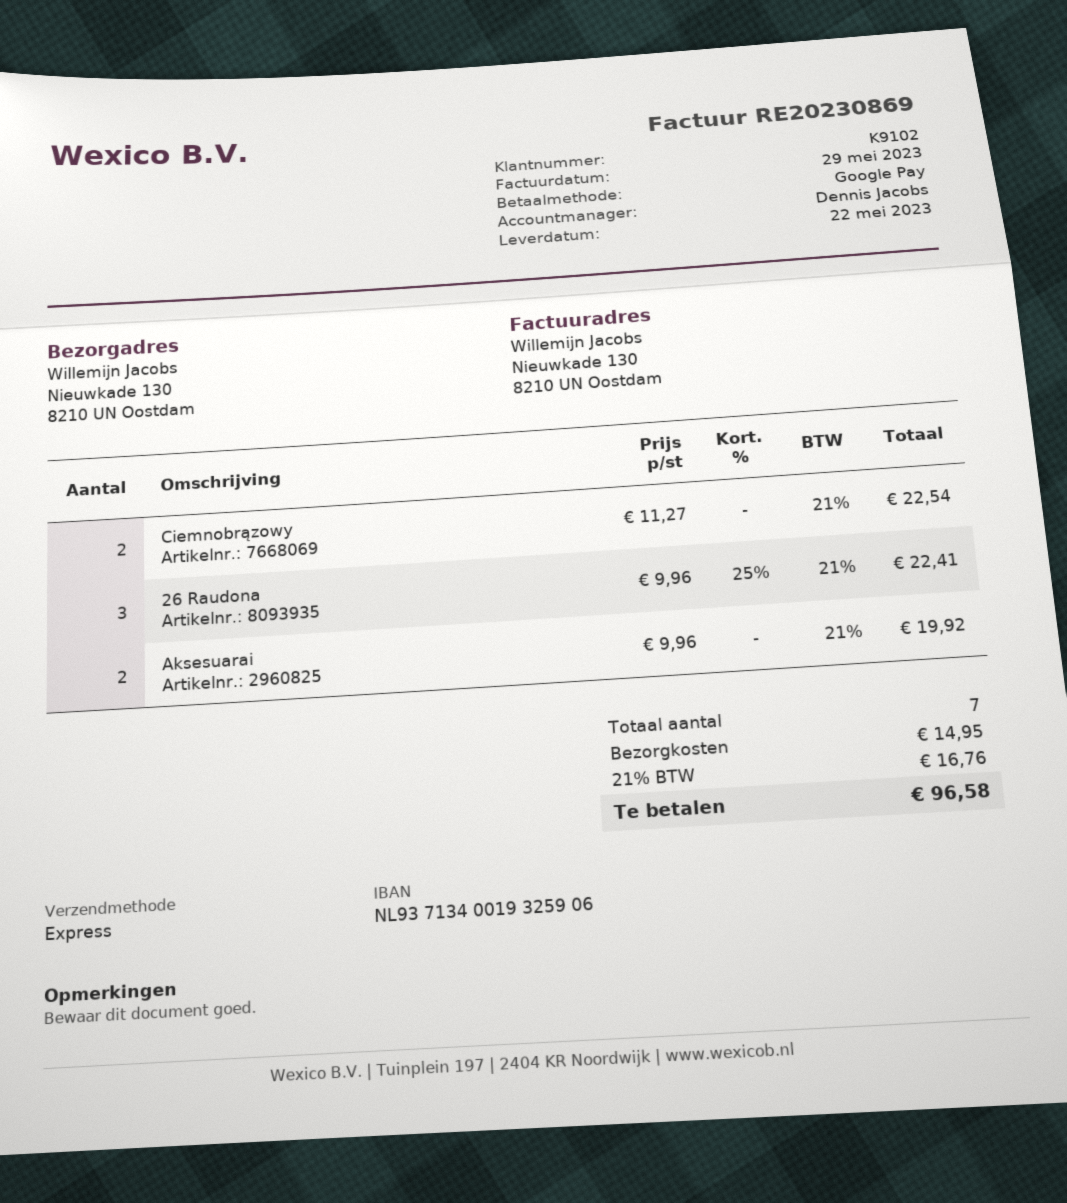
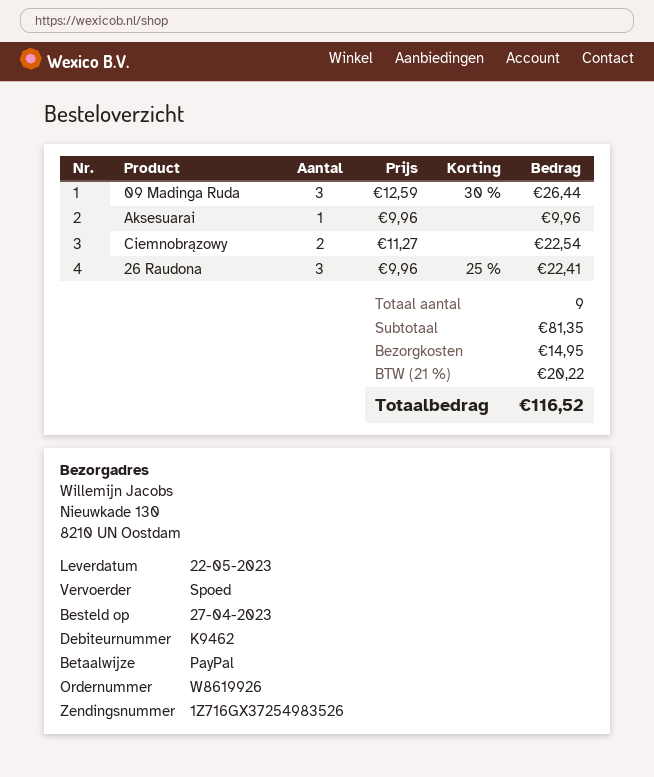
customer number: K9102 -> K9462
payment method: Google Pay -> PayPal
Aksesuarai: 2 x 9.96 = 19.92 -> 1 x 9.96 = 9.96
09 Madinga Ruda: none -> 3 x 12.59 - 30% = 26.44
total quantity: 7 -> 9
tax: 21% = 16.76 -> 21% = 20.22
total: 96.58 -> 116.52

